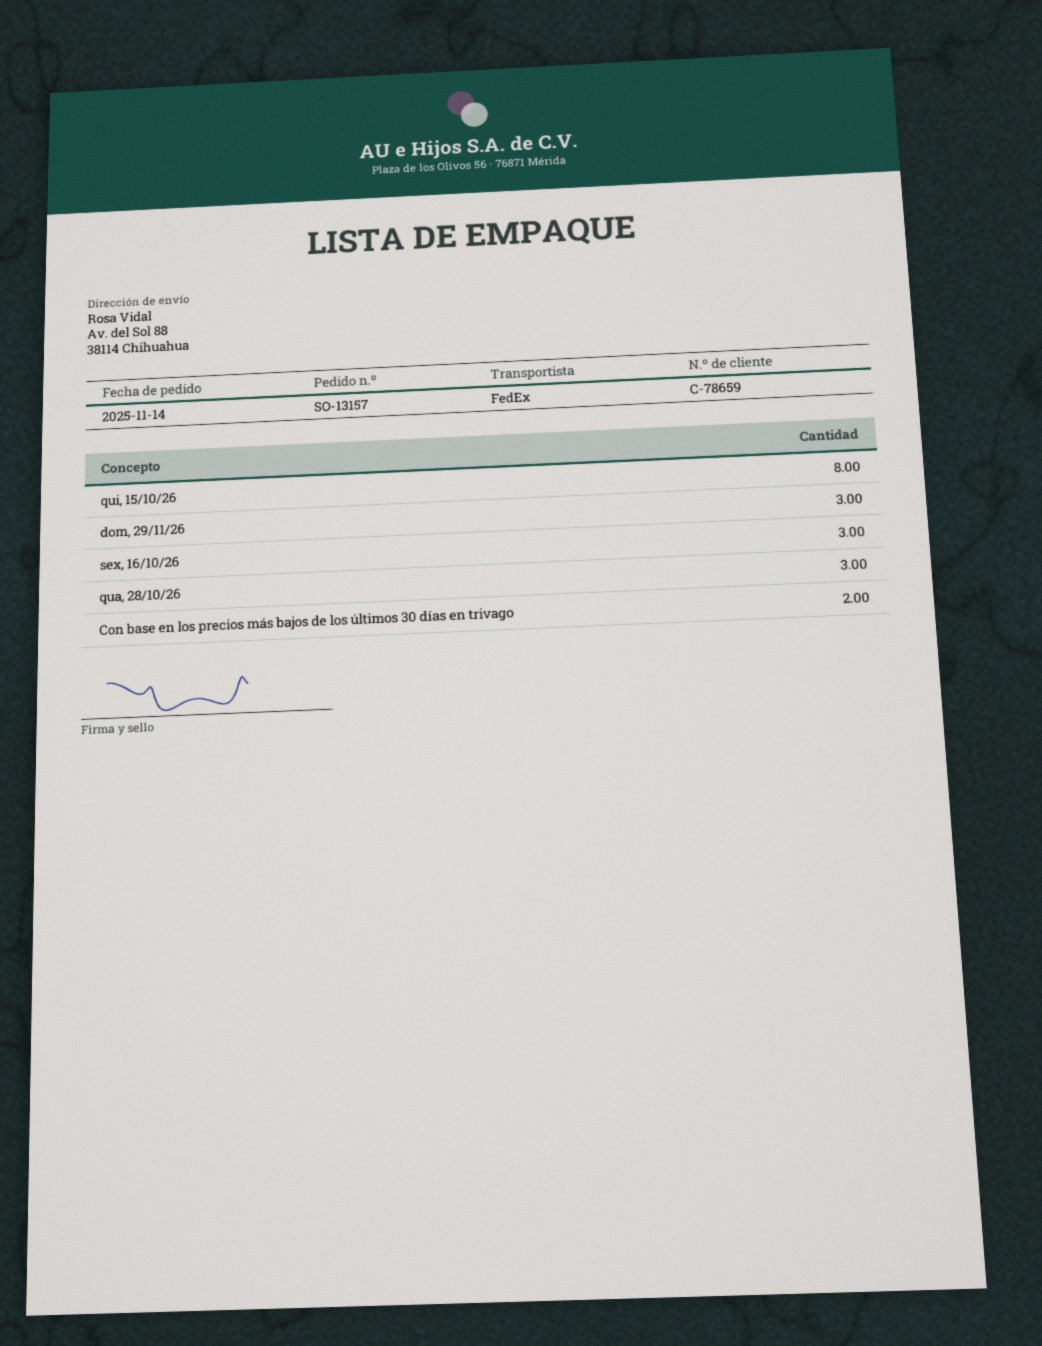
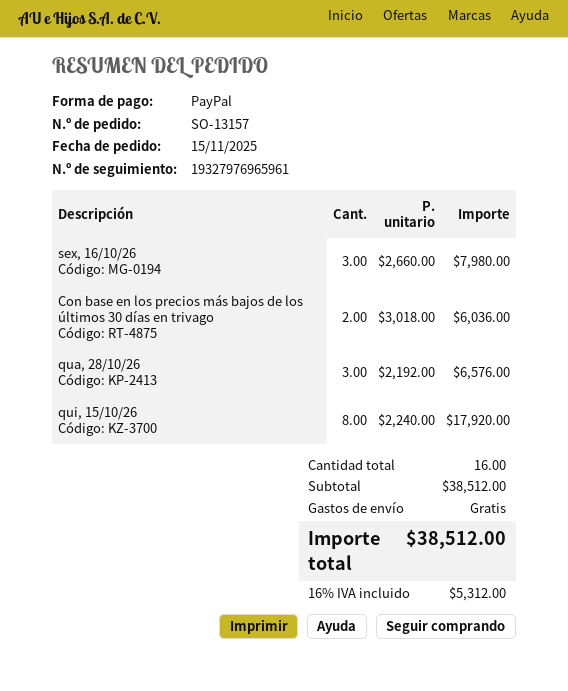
order date: 2025-11-14 -> 2025-11-15
dom, 29/11/26: 3 -> none

